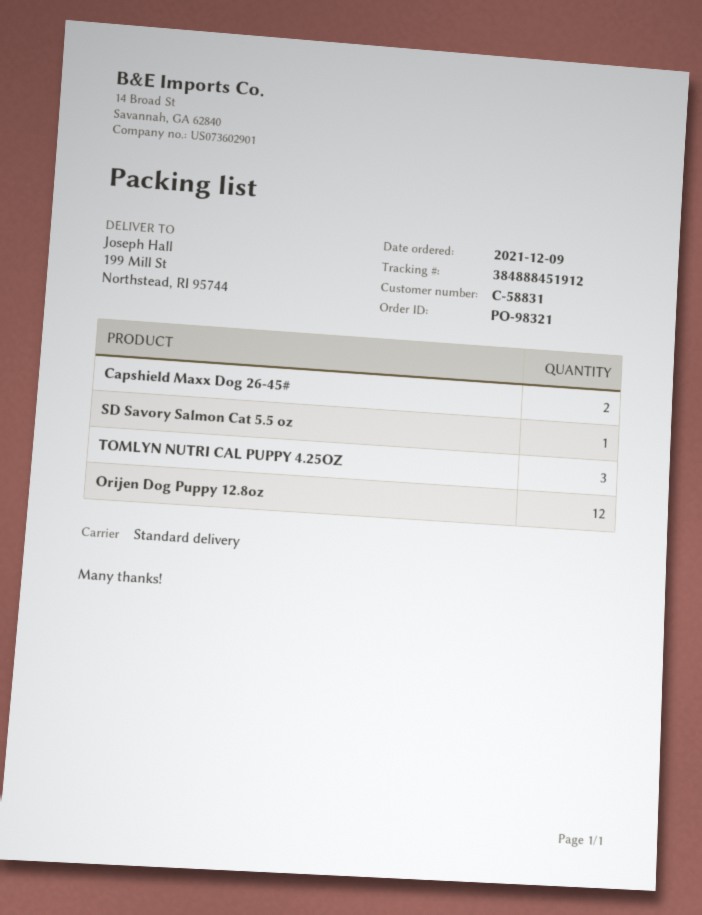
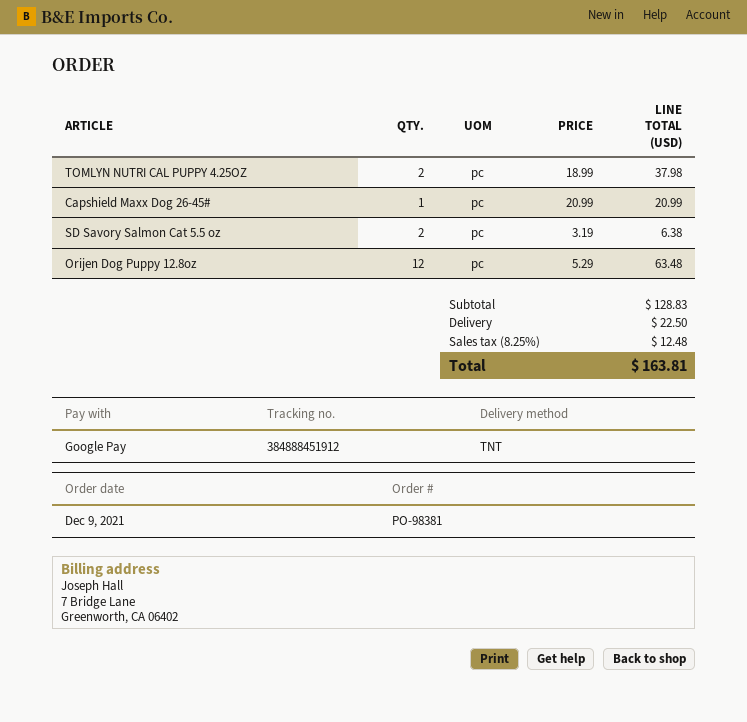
order number: PO-98321 -> PO-98381
shipping method: standard -> TNT
Capshield Maxx Dog 26-45#: 2 -> 1
SD Savory Salmon Cat 5.5 oz: 1 -> 2
TOMLYN NUTRI CAL PUPPY 4.25OZ: 3 -> 2

